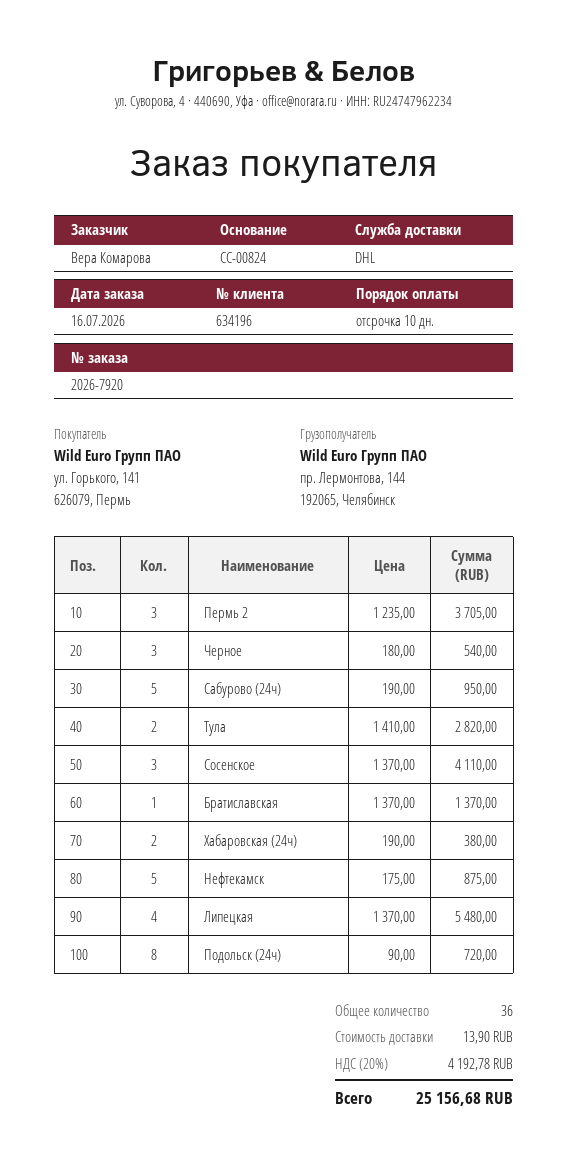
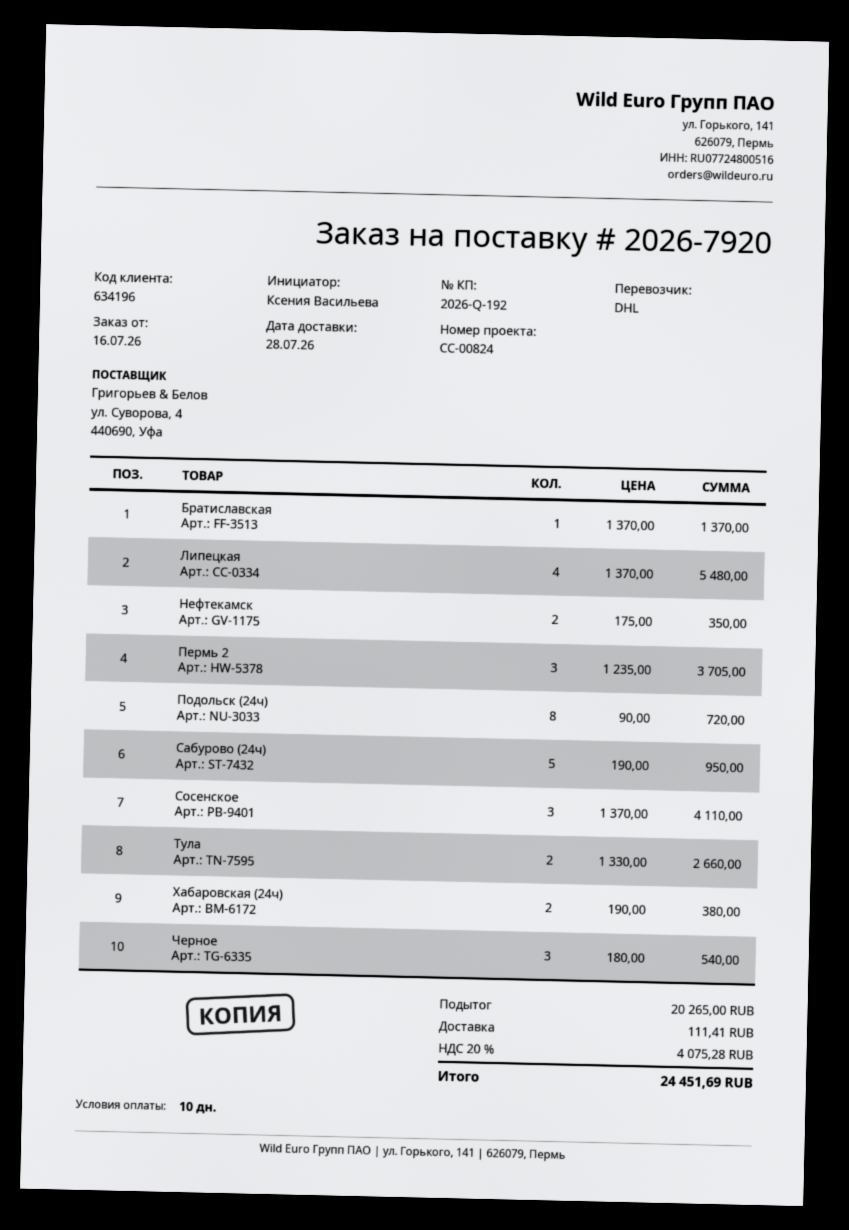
ordered by: Вера Комарова -> Ксения Васильева
Тула: 2 x 1410.00 = 2820.00 -> 2 x 1330.00 = 2660.00
Нефтекамск: 5 x 175.00 = 875.00 -> 2 x 175.00 = 350.00
shipping: 13.90 -> 111.41
tax: 20% = 4192.78 -> 20% = 4075.28
total: 25156.68 -> 24451.69

